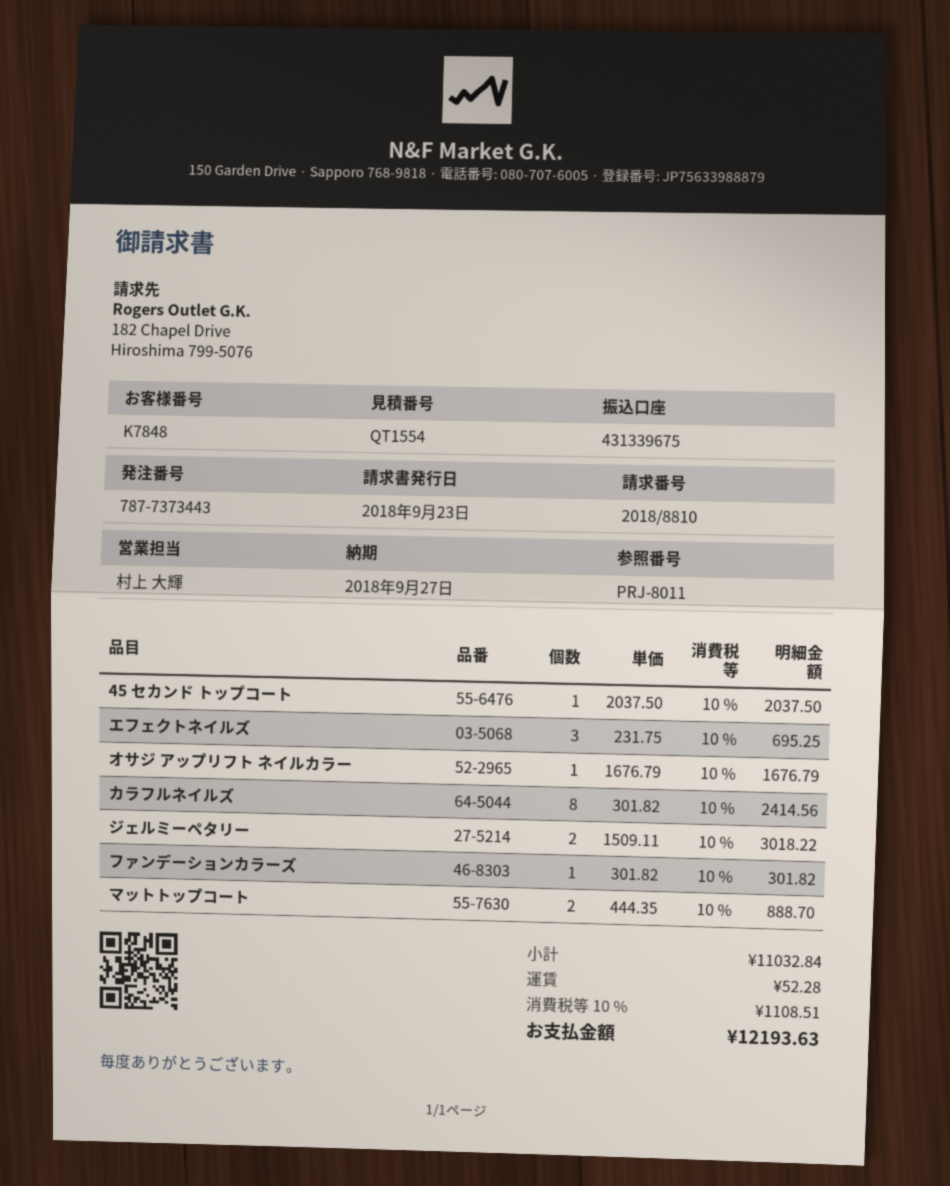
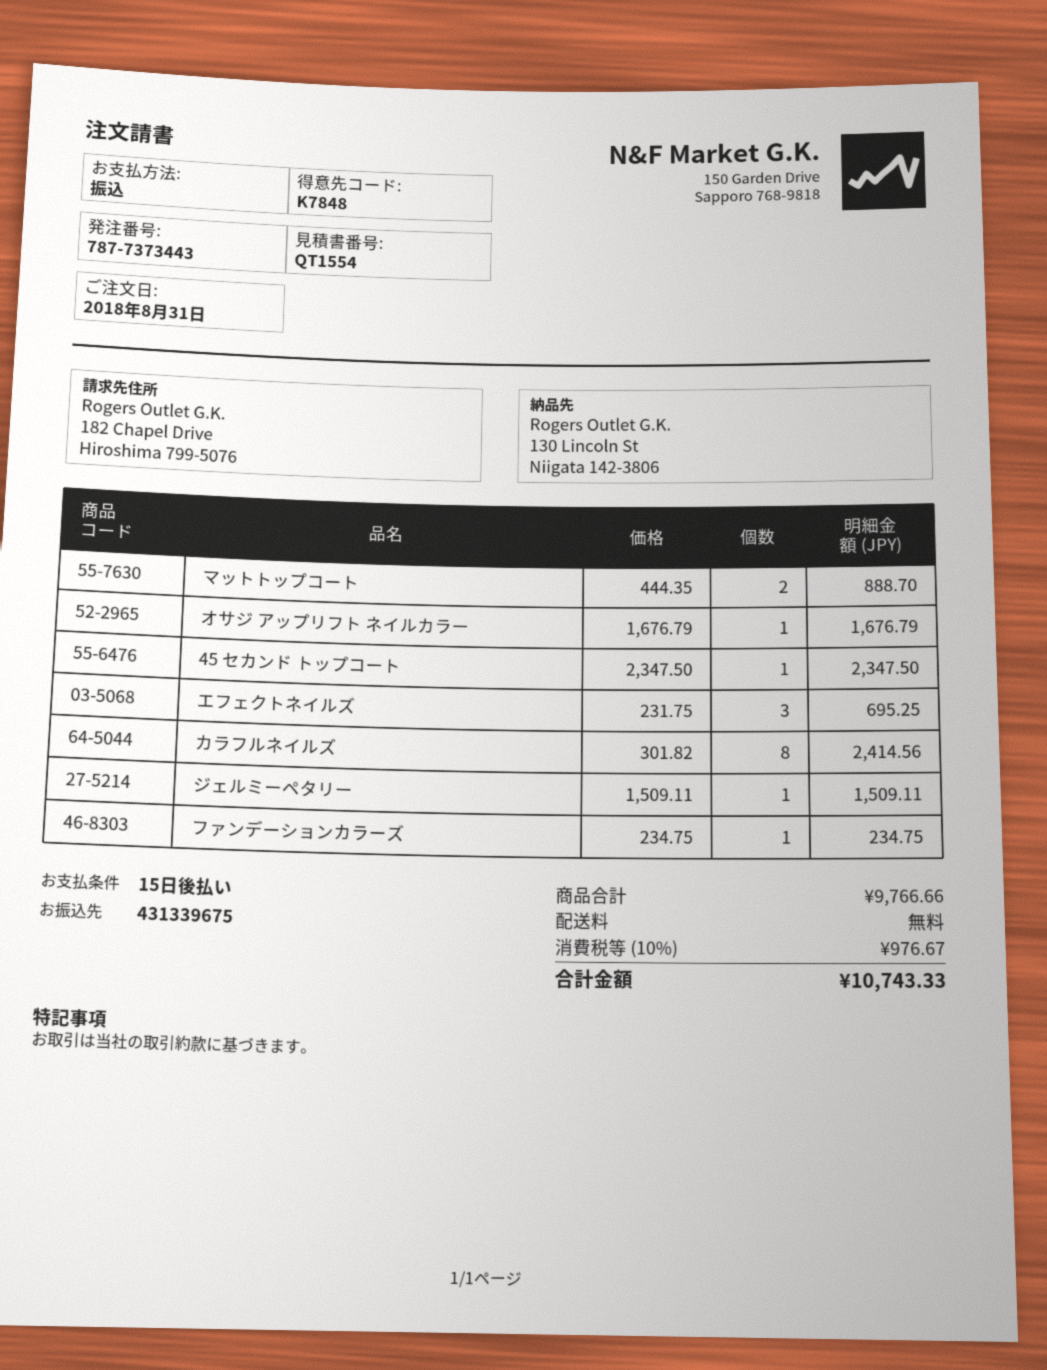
45 セカンド トップコート: 1 x 2037.50 = 2037.50 -> 1 x 2347.50 = 2347.50
ジェルミーペタリー: 2 x 1509.11 = 3018.22 -> 1 x 1509.11 = 1509.11
ファンデーションカラーズ: 1 x 301.82 = 301.82 -> 1 x 234.75 = 234.75
subtotal: 11032.84 -> 9766.66
shipping: 52.28 -> 0.00
tax: 10% = 1108.51 -> 10% = 976.67
total: 12193.63 -> 10743.33

